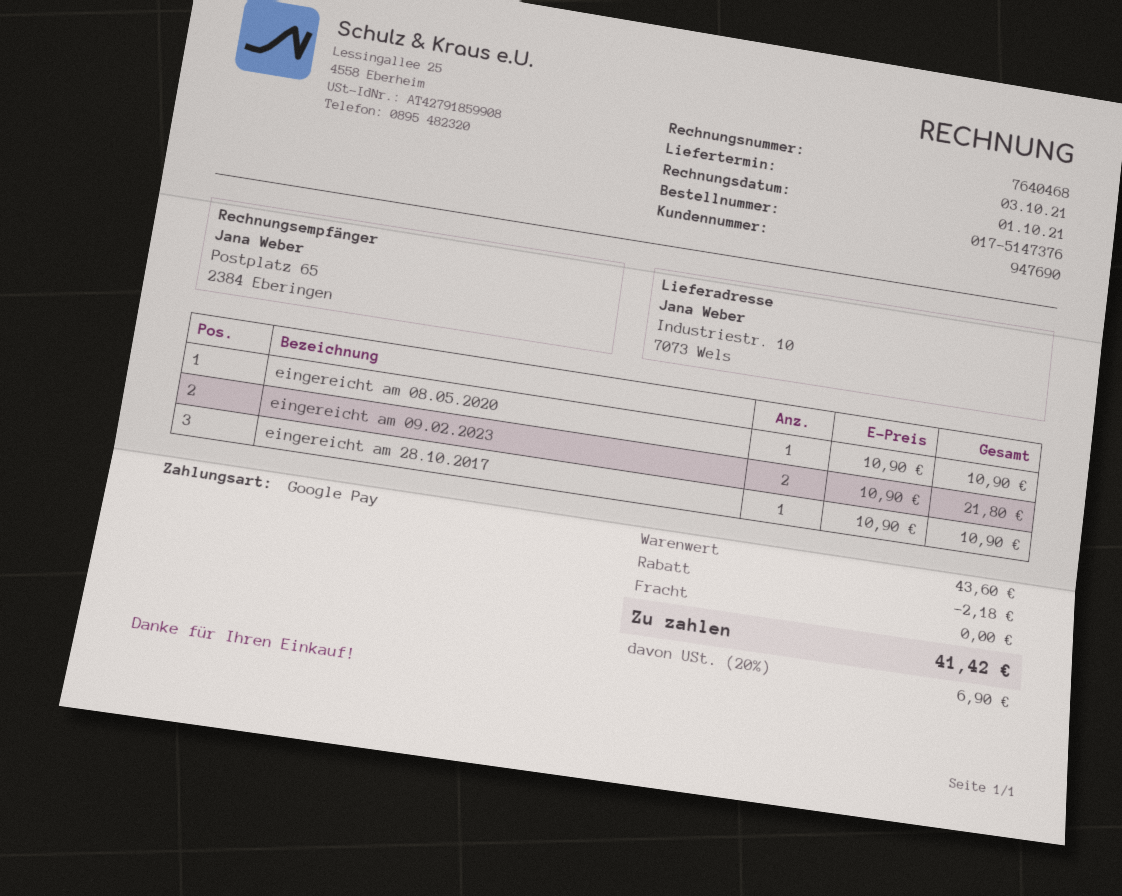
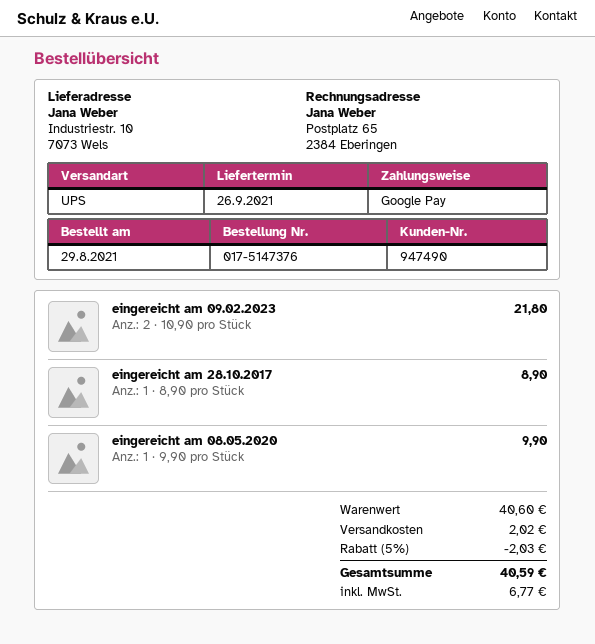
delivery date: 2021-10-03 -> 2021-09-26
customer number: 947690 -> 947490
eingereicht am 08.05.2020: 1 x 10.90 = 10.90 -> 1 x 9.90 = 9.90
eingereicht am 28.10.2017: 1 x 10.90 = 10.90 -> 1 x 8.90 = 8.90
subtotal: 43.60 -> 40.60
discount: 2.18 -> 2.03
shipping: 0.00 -> 2.02
tax: 6.90 -> 6.77
total: 41.42 -> 40.59

